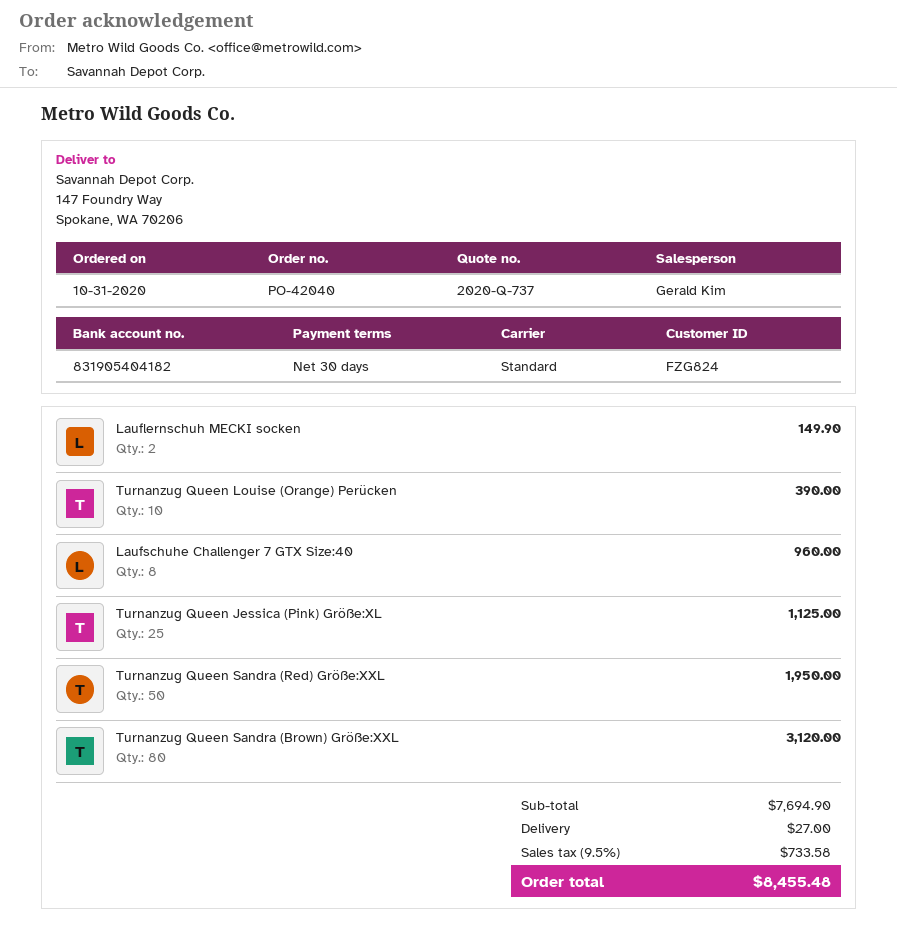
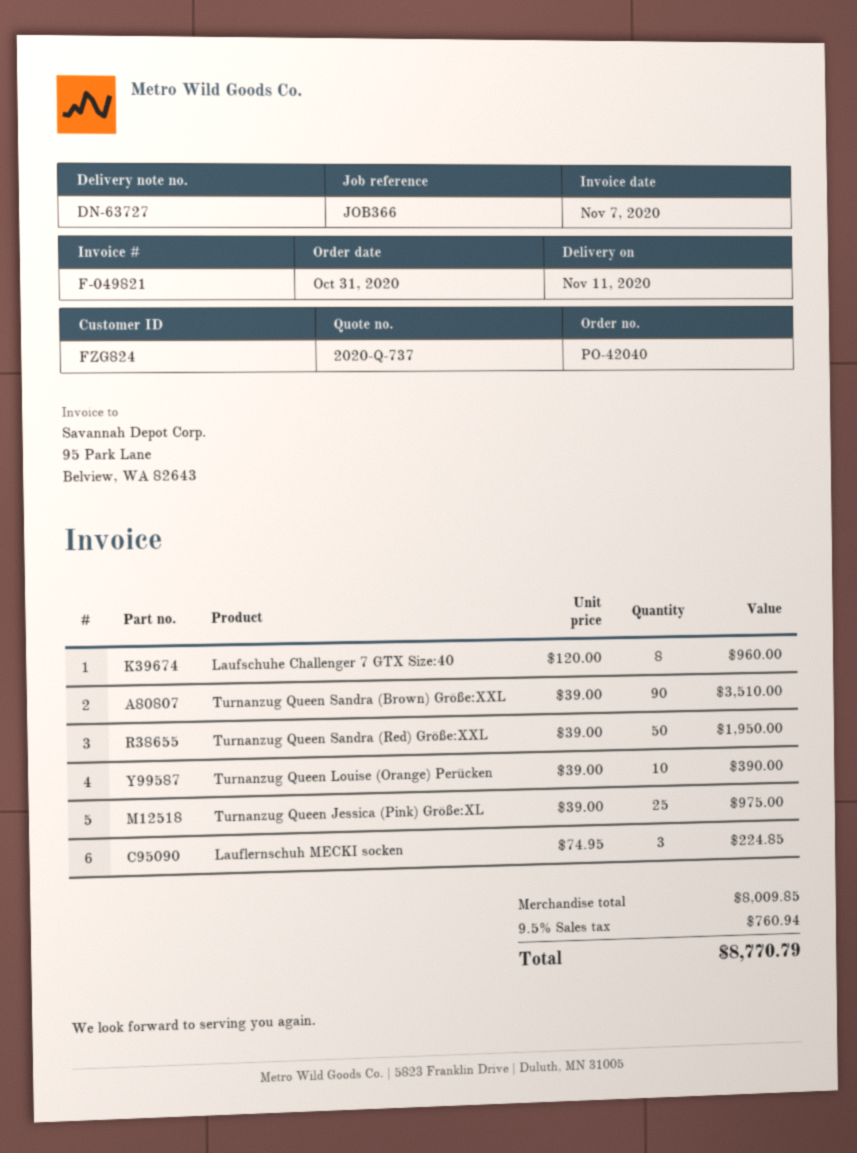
Lauflernschuh MECKI socken: 2 for 149.90 -> 3 for 224.85
Turnanzug Queen Jessica (Pink) Größe:XL: 25 for 1125.00 -> 25 for 975.00
Turnanzug Queen Sandra (Brown) Größe:XXL: 80 for 3120.00 -> 90 for 3510.00
subtotal: 7694.90 -> 8009.85
shipping: 27.00 -> none
tax: 9.5% = 733.58 -> 9.5% = 760.94
total: 8455.48 -> 8770.79

